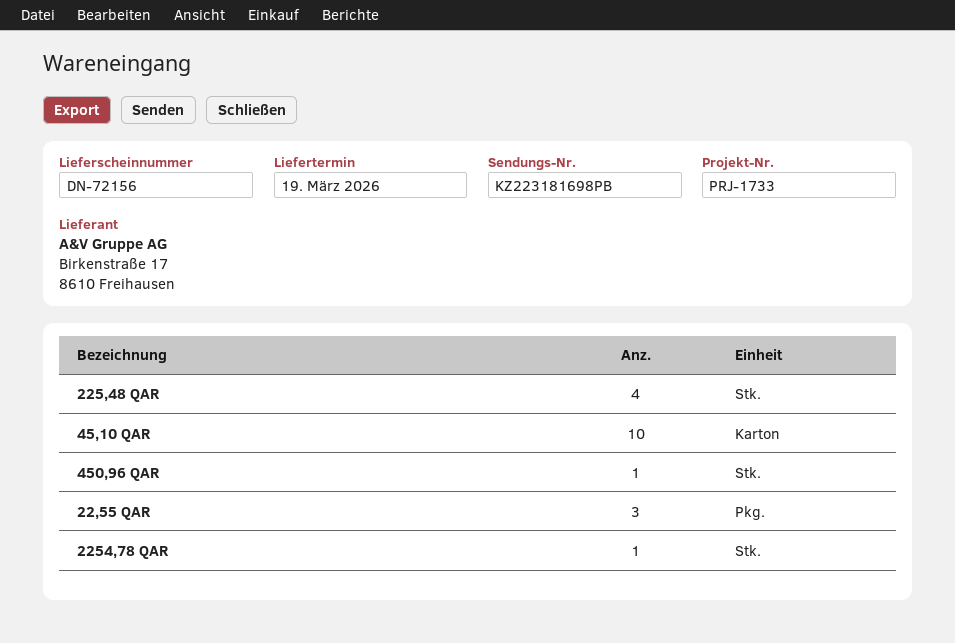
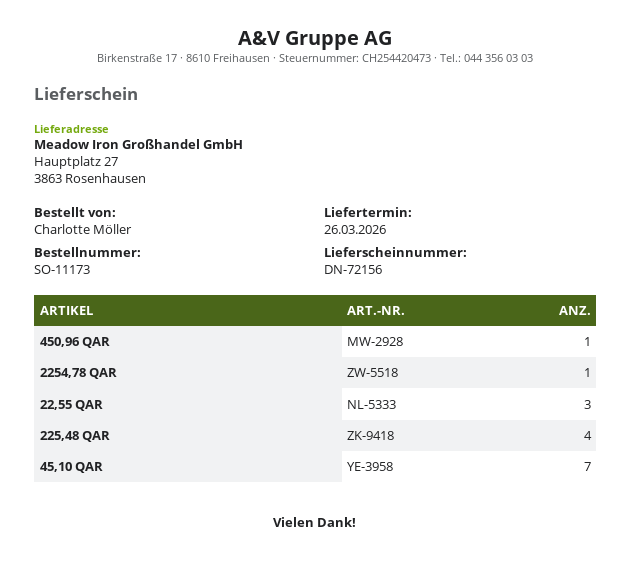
delivery date: 2026-03-19 -> 2026-03-26
45,10 QAR: 10 -> 7

